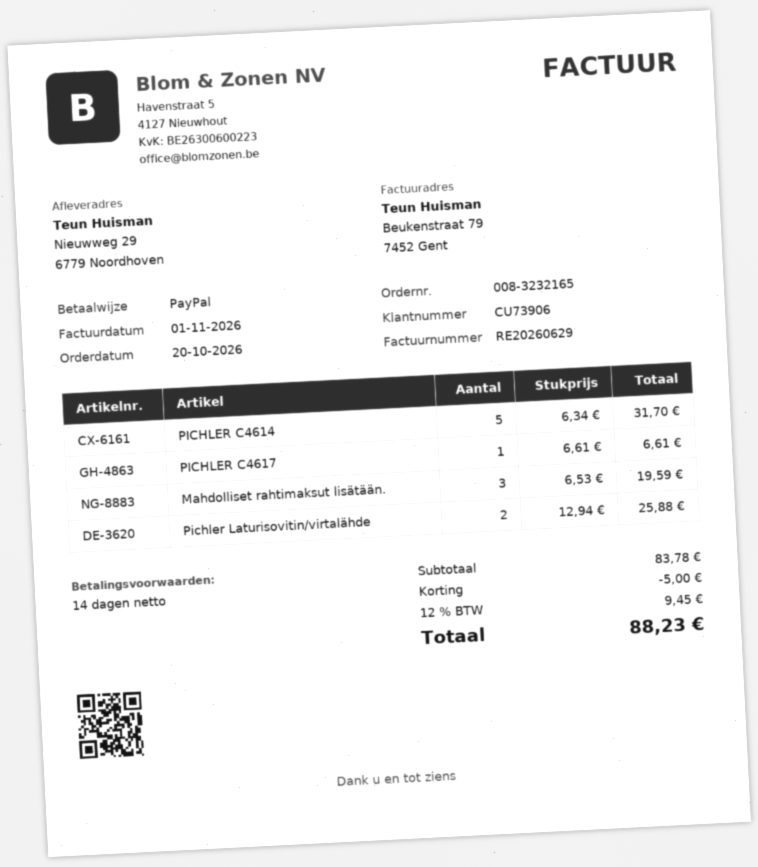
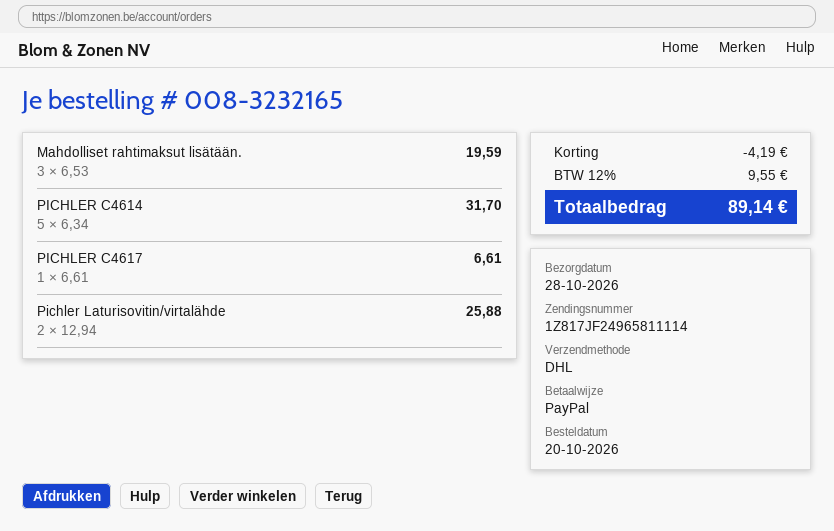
discount: 5.00 -> 4.19
tax: 12% = 9.45 -> 12% = 9.55
total: 88.23 -> 89.14

